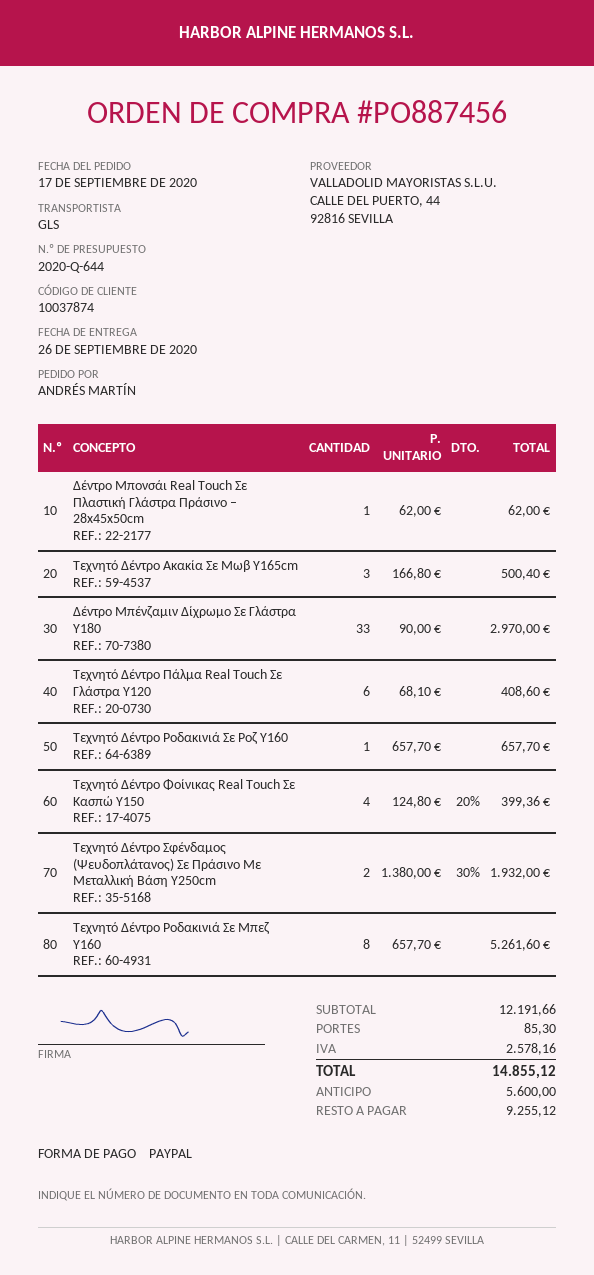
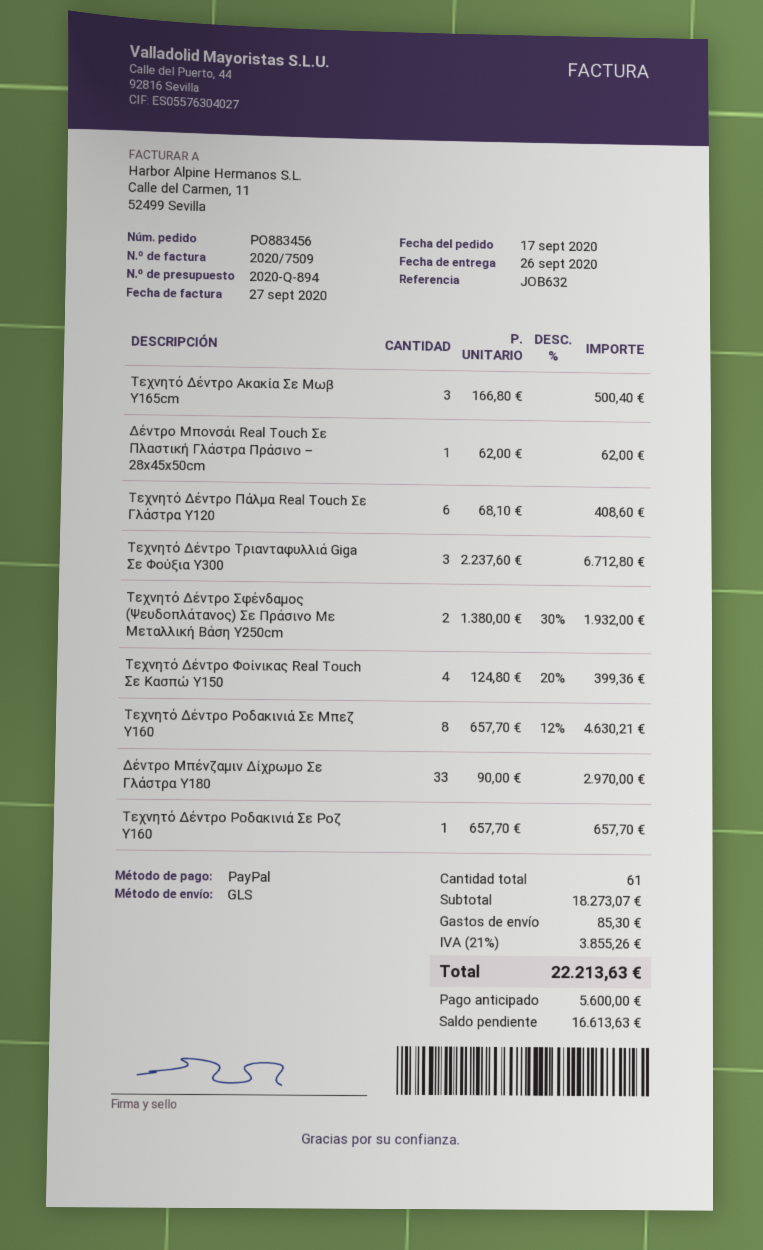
quote number: 2020-Q-644 -> 2020-Q-894
order number: PO887456 -> PO883456
Τεχνητό Δέντρο Ροδακινιά Σε Μπεζ Υ160: 8 x 657.70 = 5261.60 -> 8 x 657.70 - 12% = 4630.21
Τεχνητό Δέντρο Τριανταφυλλιά Giga Σε Φούξια Υ300: none -> 3 x 2237.60 = 6712.80
subtotal: 12191.66 -> 18273.07
tax: 2578.16 -> 3855.26
total: 14855.12 -> 22213.63
balance: 9255.12 -> 16613.63

